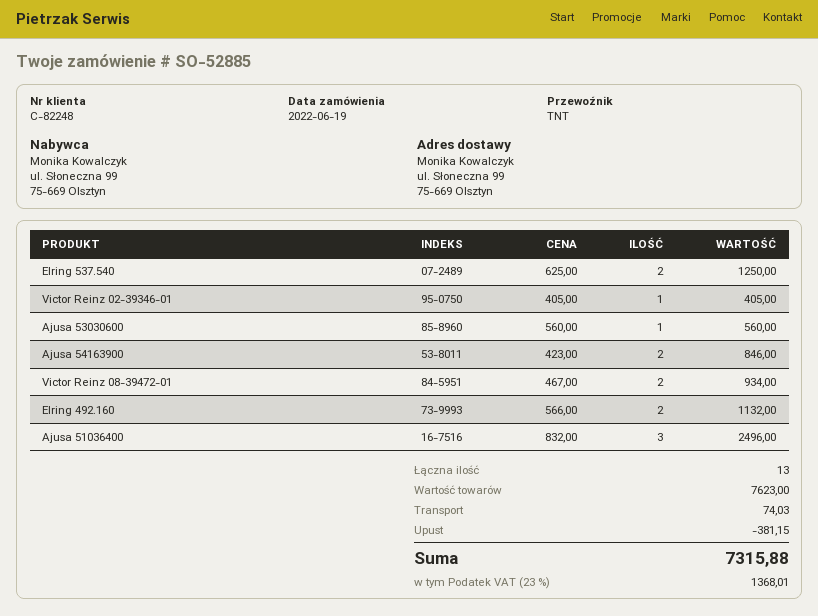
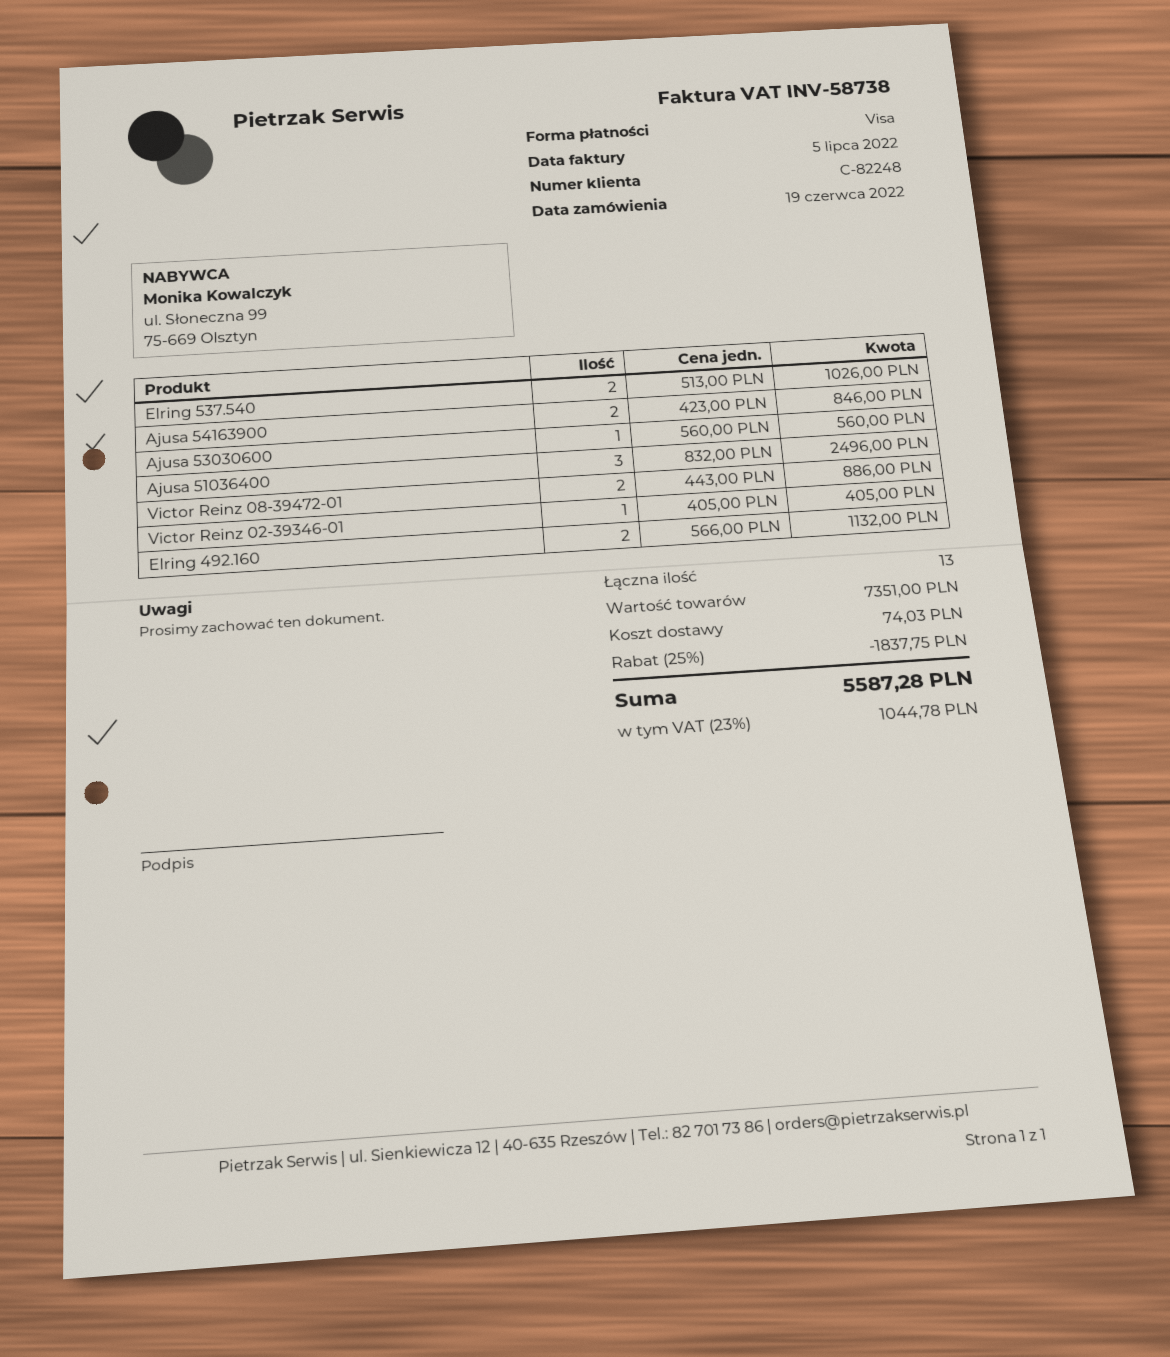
Elring 537.540: 2 x 625.00 = 1250.00 -> 2 x 513.00 = 1026.00
Victor Reinz 08-39472-01: 2 x 467.00 = 934.00 -> 2 x 443.00 = 886.00
subtotal: 7623.00 -> 7351.00
discount: 381.15 -> 1837.75
tax: 23% = 1368.01 -> 23% = 1044.78
total: 7315.88 -> 5587.28

